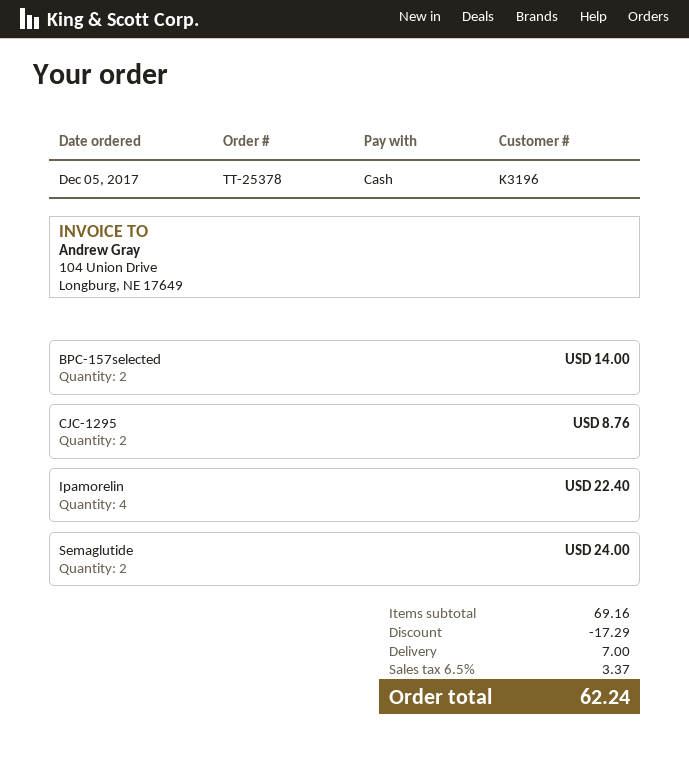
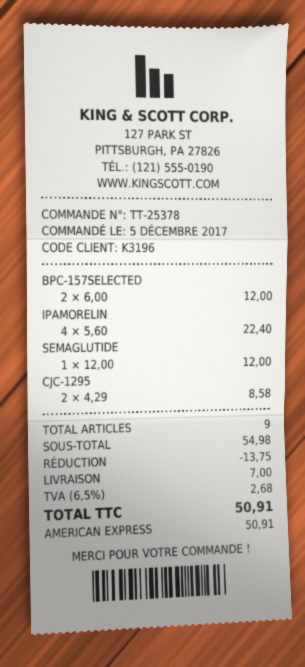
payment method: cash -> American Express
BPC-157selected: 2 for 14.00 -> 2 for 12.00
CJC-1295: 2 for 8.76 -> 2 for 8.58
Semaglutide: 2 for 24.00 -> 1 for 12.00
subtotal: 69.16 -> 54.98
discount: 17.29 -> 13.75
tax: 6.5% = 3.37 -> 6.5% = 2.68
total: 62.24 -> 50.91

